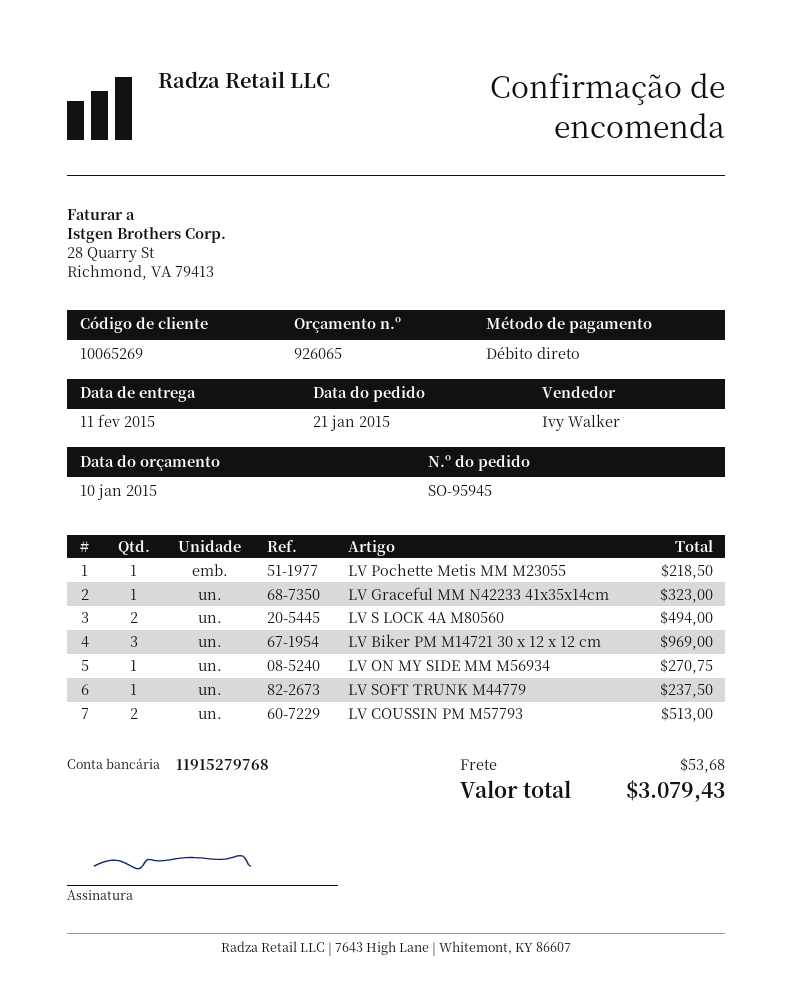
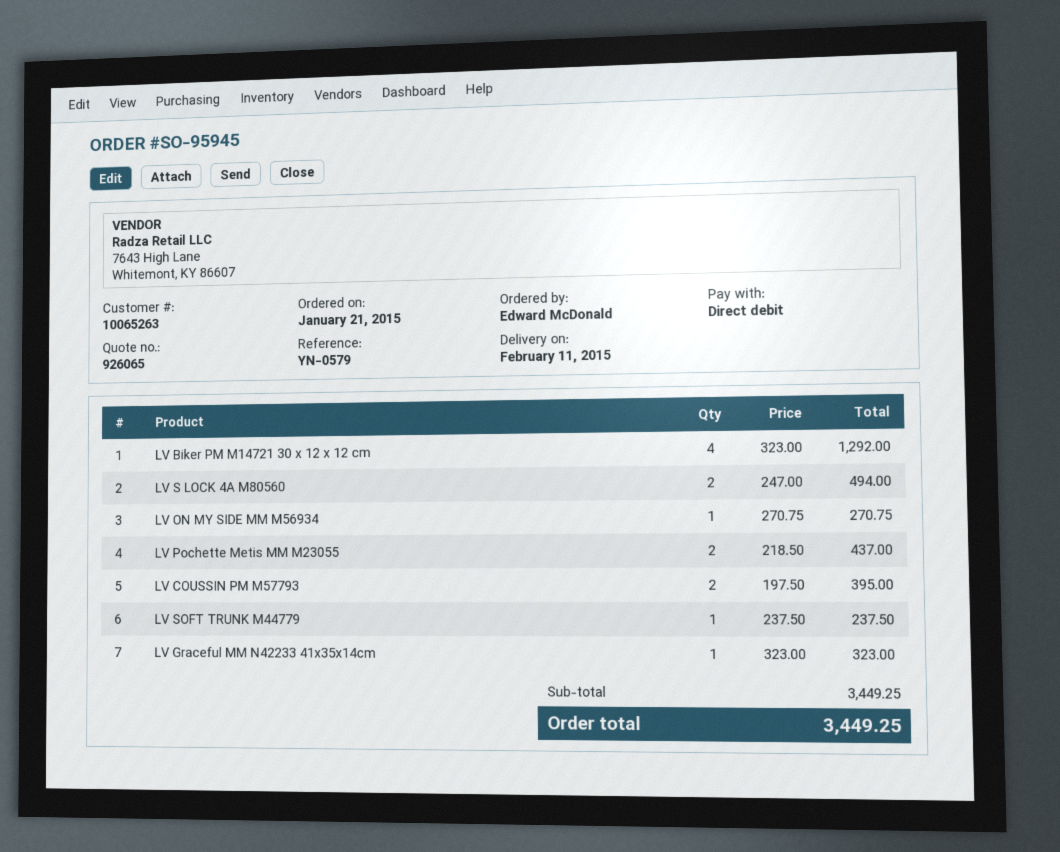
customer number: 10065269 -> 10065263
LV Pochette Metis MM M23055: 1 for 218.50 -> 2 for 437.00
LV Biker PM M14721 30 x 12 x 12 cm: 3 for 969.00 -> 4 for 1292.00
LV COUSSIN PM M57793: 2 for 513.00 -> 2 for 395.00
shipping: 53.68 -> none
total: 3079.43 -> 3449.25

